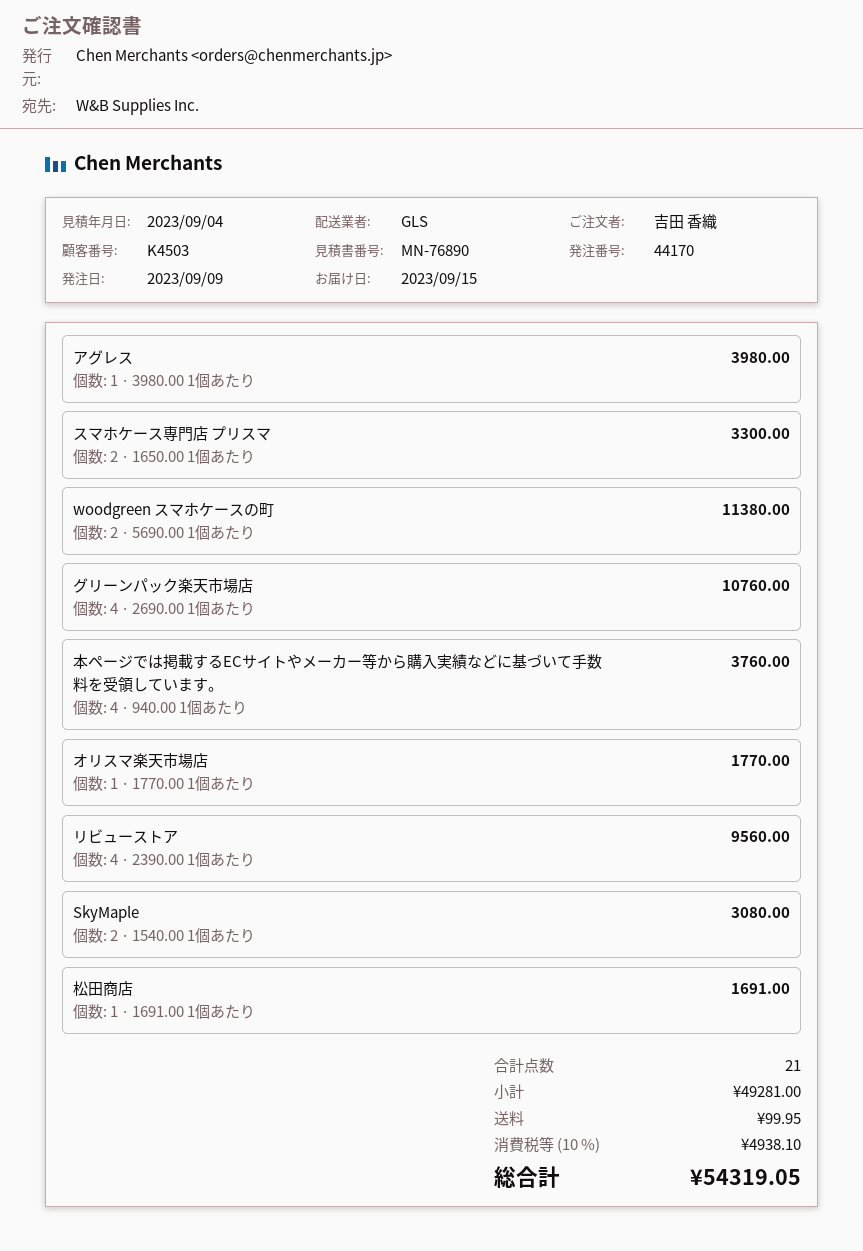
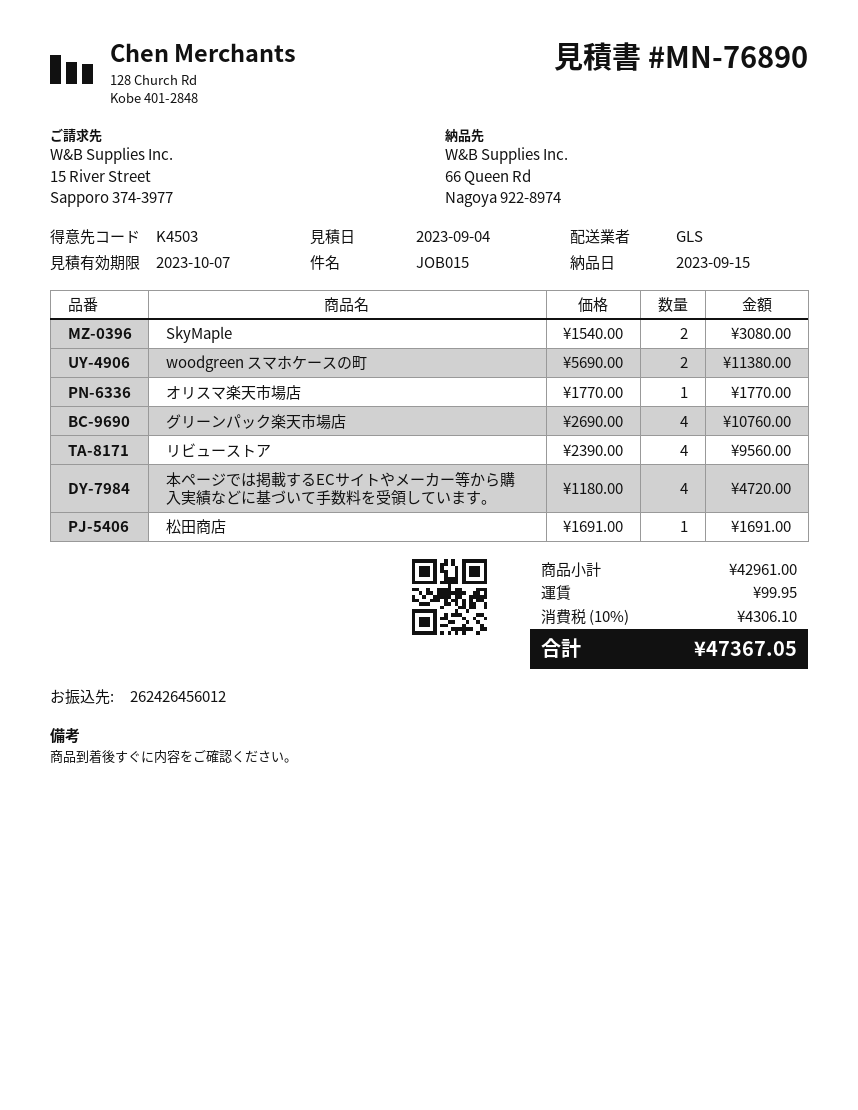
アグレス: 1 x 3980.00 = 3980.00 -> none
スマホケース専門店 プリスマ: 2 x 1650.00 = 3300.00 -> none
本ページでは掲載するECサイトやメーカー等から購入実績などに基づいて手数料を受領しています。: 4 x 940.00 = 3760.00 -> 4 x 1180.00 = 4720.00
subtotal: 49281.00 -> 42961.00
tax: 10% = 4938.10 -> 10% = 4306.10
total: 54319.05 -> 47367.05

